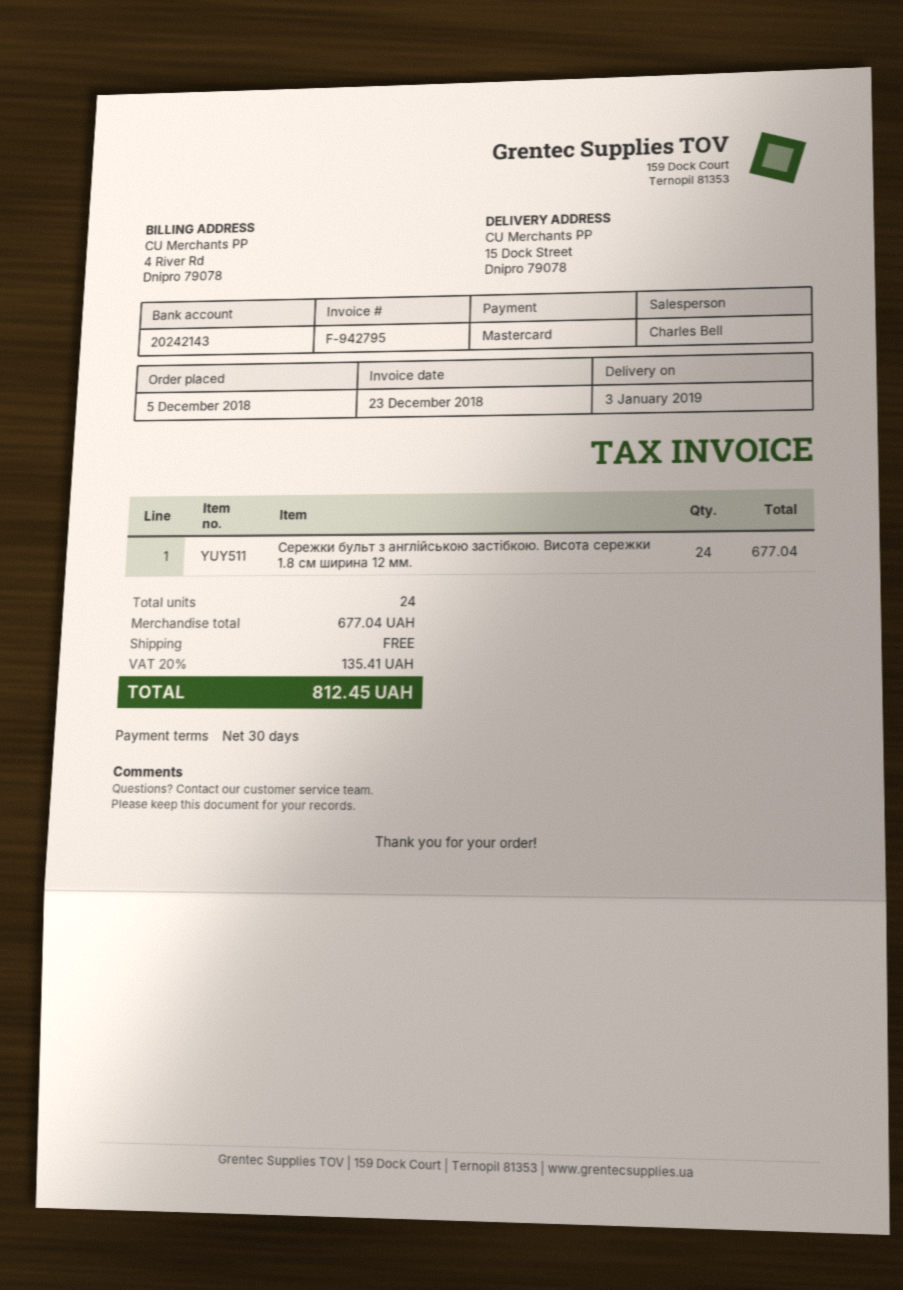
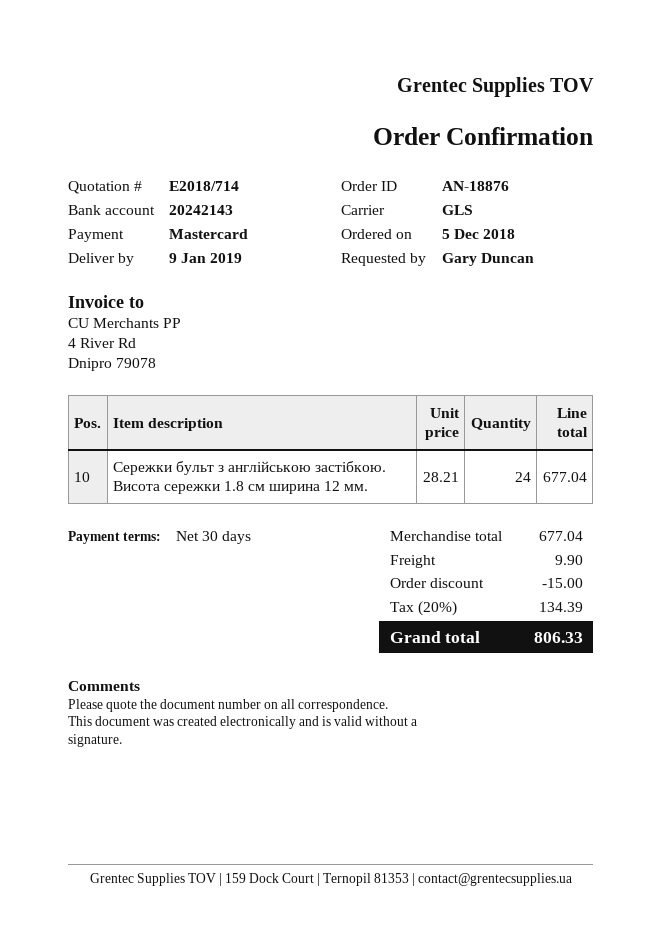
delivery date: 2019-01-03 -> 2019-01-09
discount: none -> 15.00
shipping: 0.00 -> 9.90
tax: 20% = 135.41 -> 20% = 134.39
total: 812.45 -> 806.33

